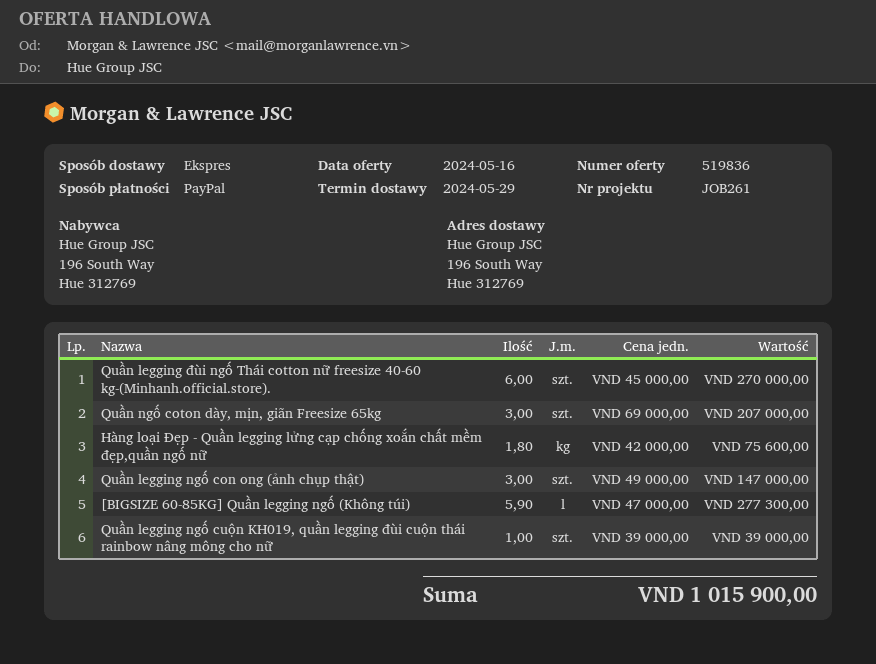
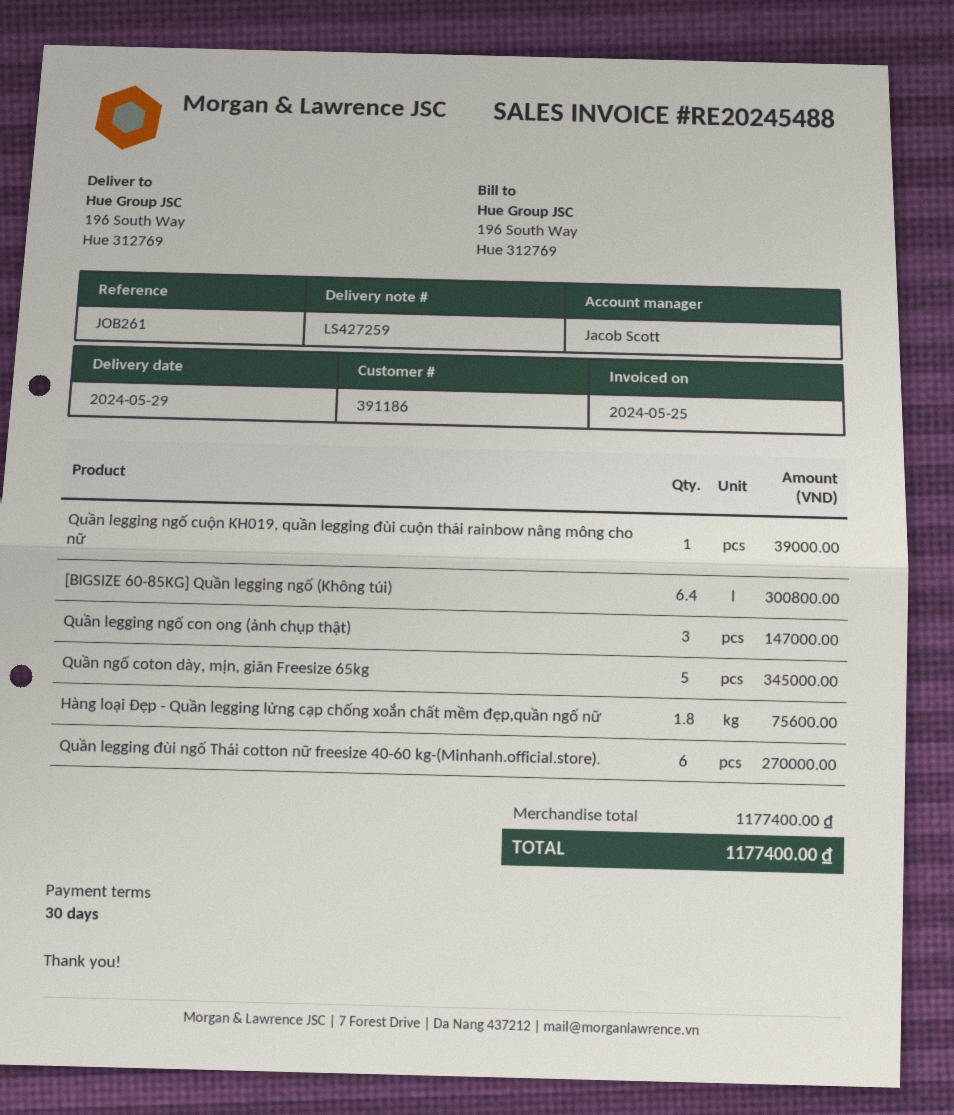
Quần ngố coton dày, mịn, giãn Freesize 65kg: 3 for 207000.00 -> 5 for 345000.00
[BIGSIZE 60-85KG] Quần legging ngố (Không túi): 5.9 for 277300.00 -> 6.4 for 300800.00
total: 1015900.00 -> 1177400.00

